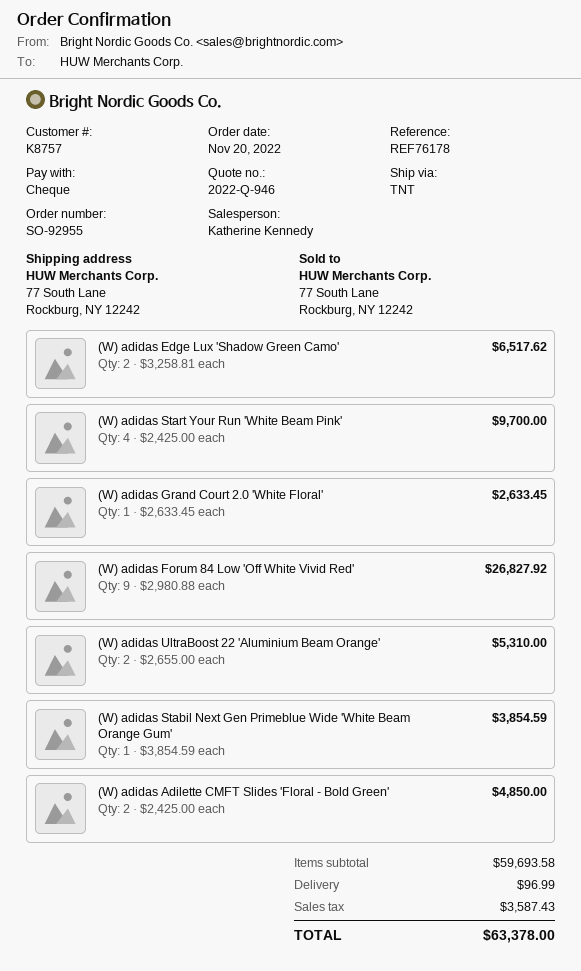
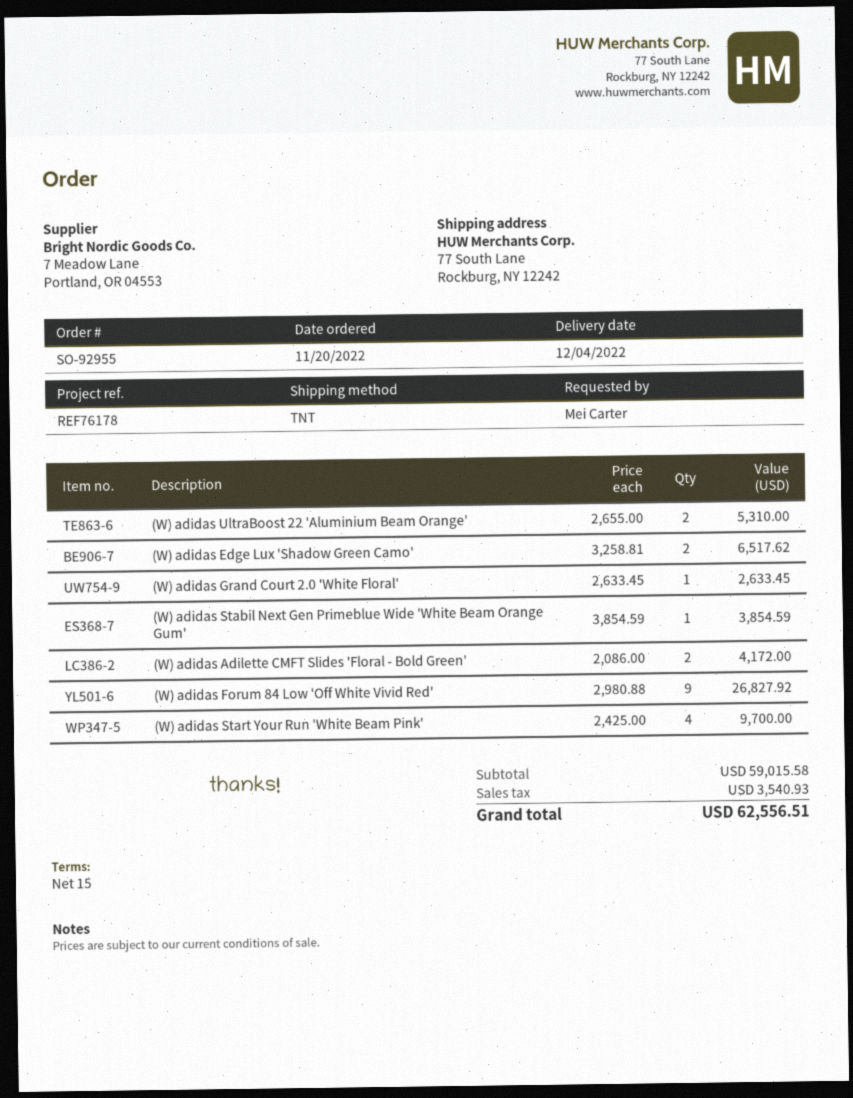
(W) adidas Adilette CMFT Slides 'Floral - Bold Green': 2 x 2425.00 = 4850.00 -> 2 x 2086.00 = 4172.00
subtotal: 59693.58 -> 59015.58
shipping: 96.99 -> none
tax: 3587.43 -> 3540.93
total: 63378.00 -> 62556.51

